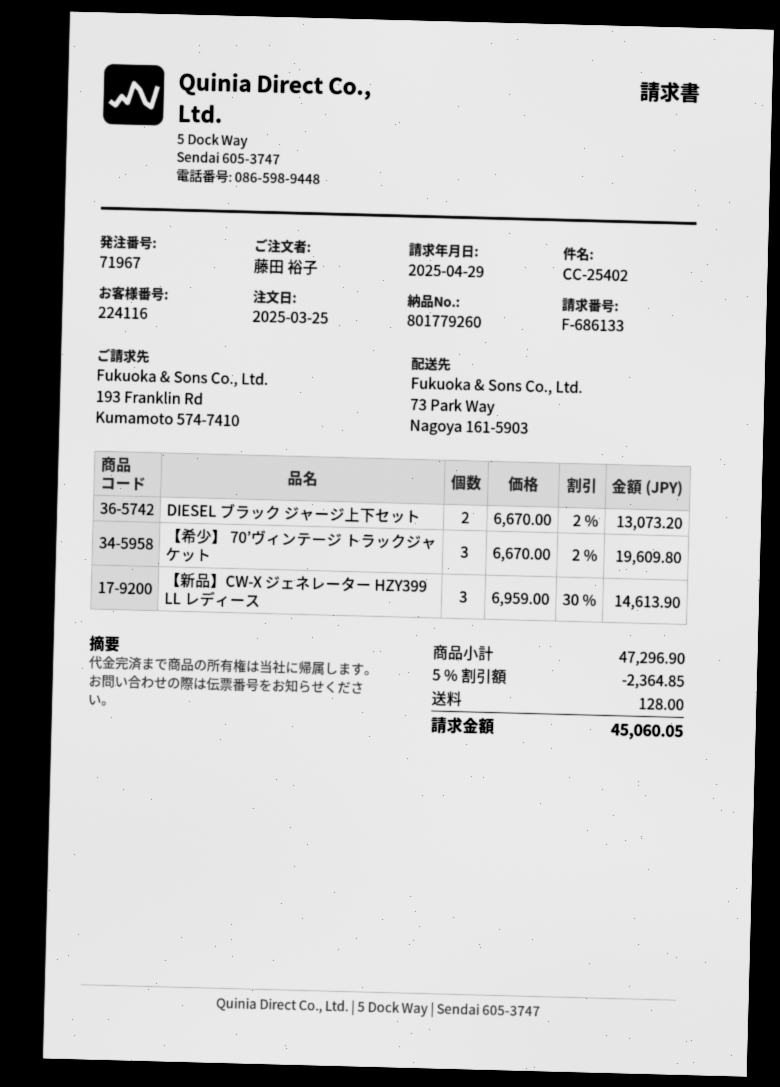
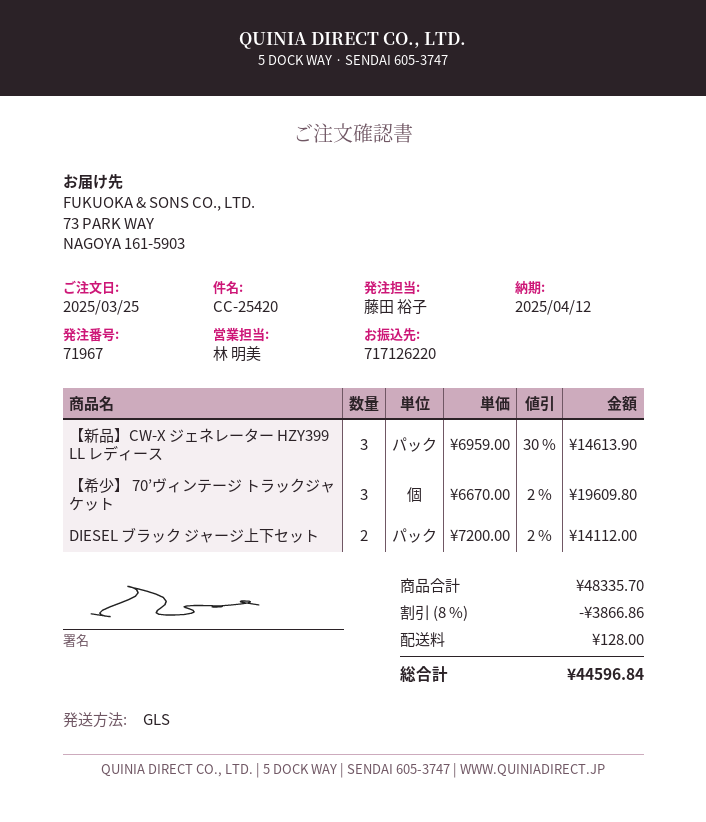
reference: CC-25402 -> CC-25420
DIESEL ブラック ジャージ上下セット: 2 x 6670.00 - 2% = 13073.20 -> 2 x 7200.00 - 2% = 14112.00
subtotal: 47296.90 -> 48335.70
discount: 5% = 2364.85 -> 8% = 3866.86
total: 45060.05 -> 44596.84

